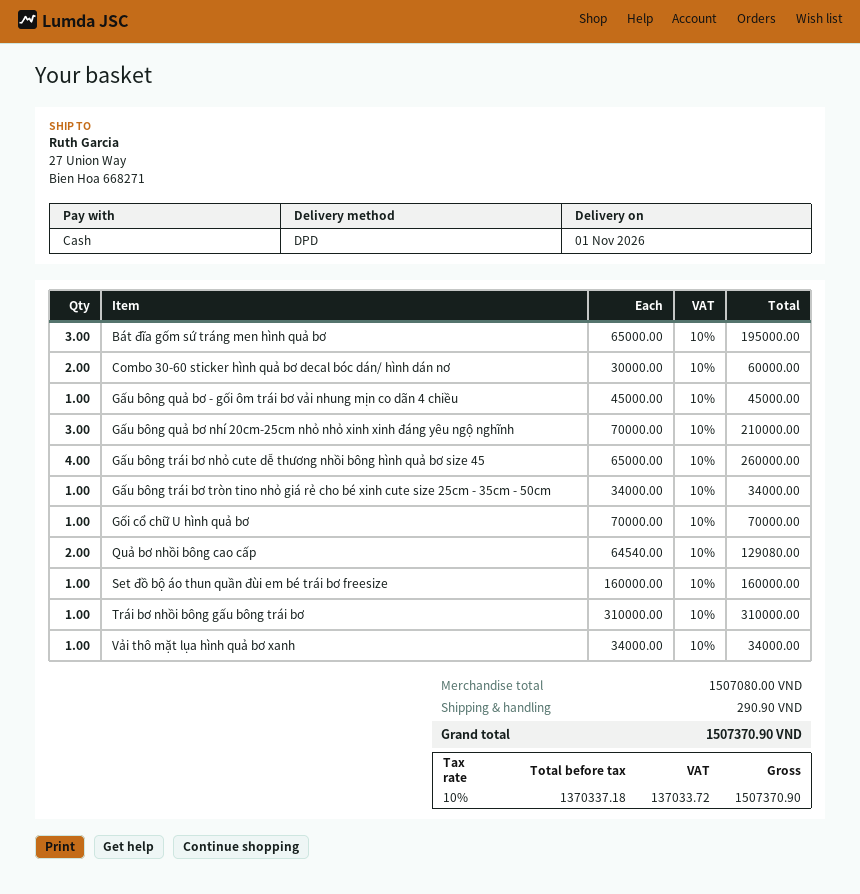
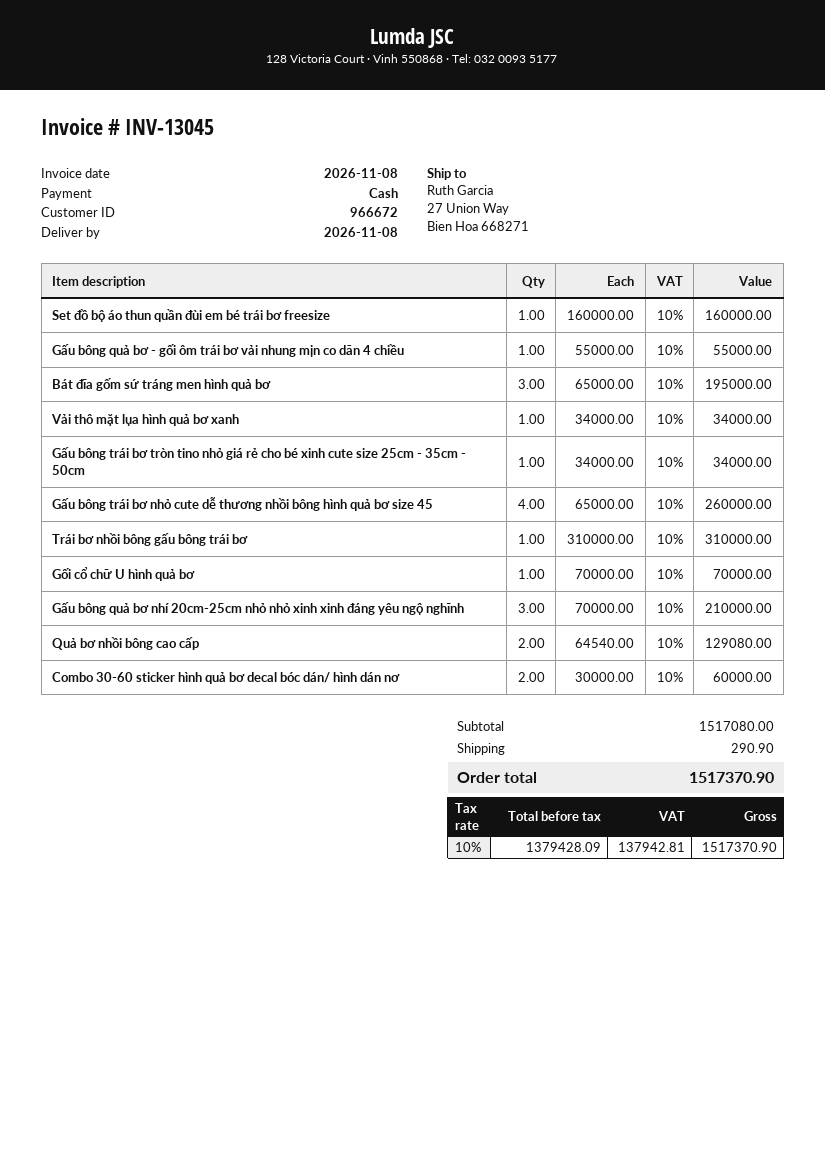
delivery date: 2026-11-01 -> 2026-11-08
Gấu bông quả bơ - gối ôm trái bơ vải nhung mịn co dãn 4 chiều: 1 x 45000.00 = 45000.00 -> 1 x 55000.00 = 55000.00
subtotal: 1507080.00 -> 1517080.00
net: 1370337.18 -> 1379428.09
tax: 10% = 137033.72 -> 10% = 137942.81
total: 1507370.90 -> 1517370.90

